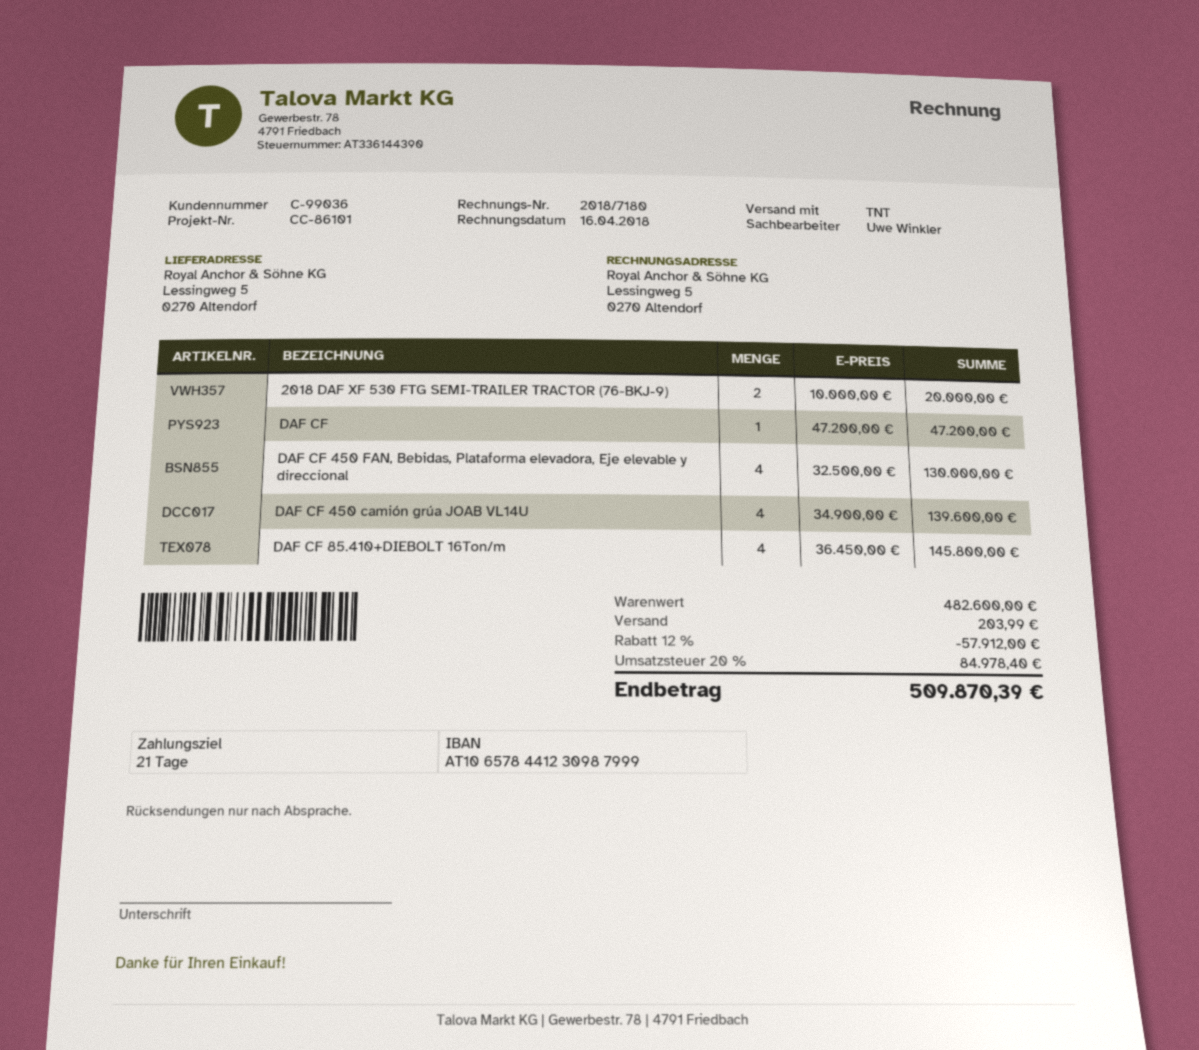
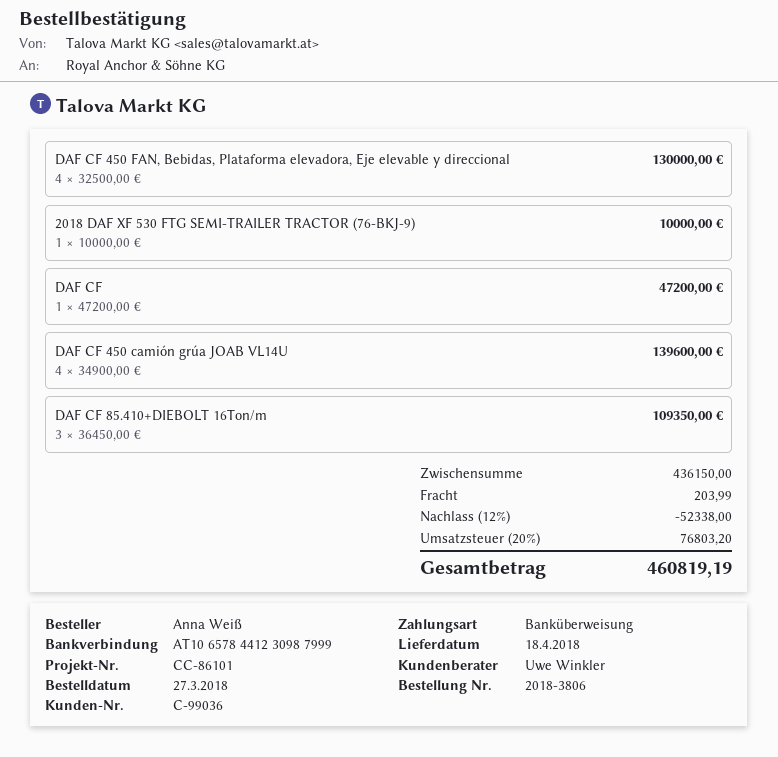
2018 DAF XF 530 FTG SEMI-TRAILER TRACTOR (76-BKJ-9): 2 x 10000.00 = 20000.00 -> 1 x 10000.00 = 10000.00
DAF CF 85.410+DIEBOLT 16Ton/m: 4 x 36450.00 = 145800.00 -> 3 x 36450.00 = 109350.00
subtotal: 482600.00 -> 436150.00
discount: 12% = 57912.00 -> 12% = 52338.00
tax: 20% = 84978.40 -> 20% = 76803.20
total: 509870.39 -> 460819.19

